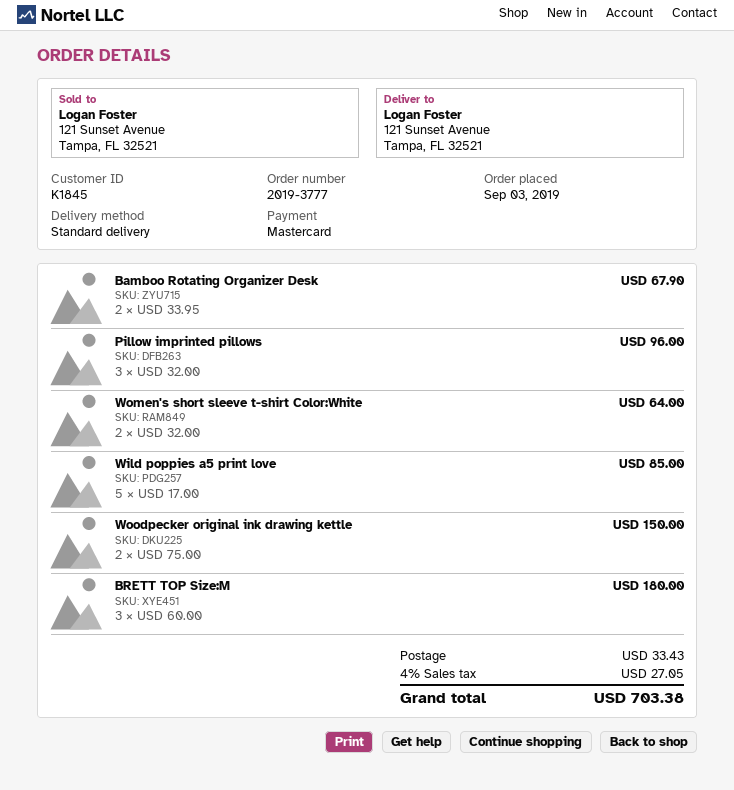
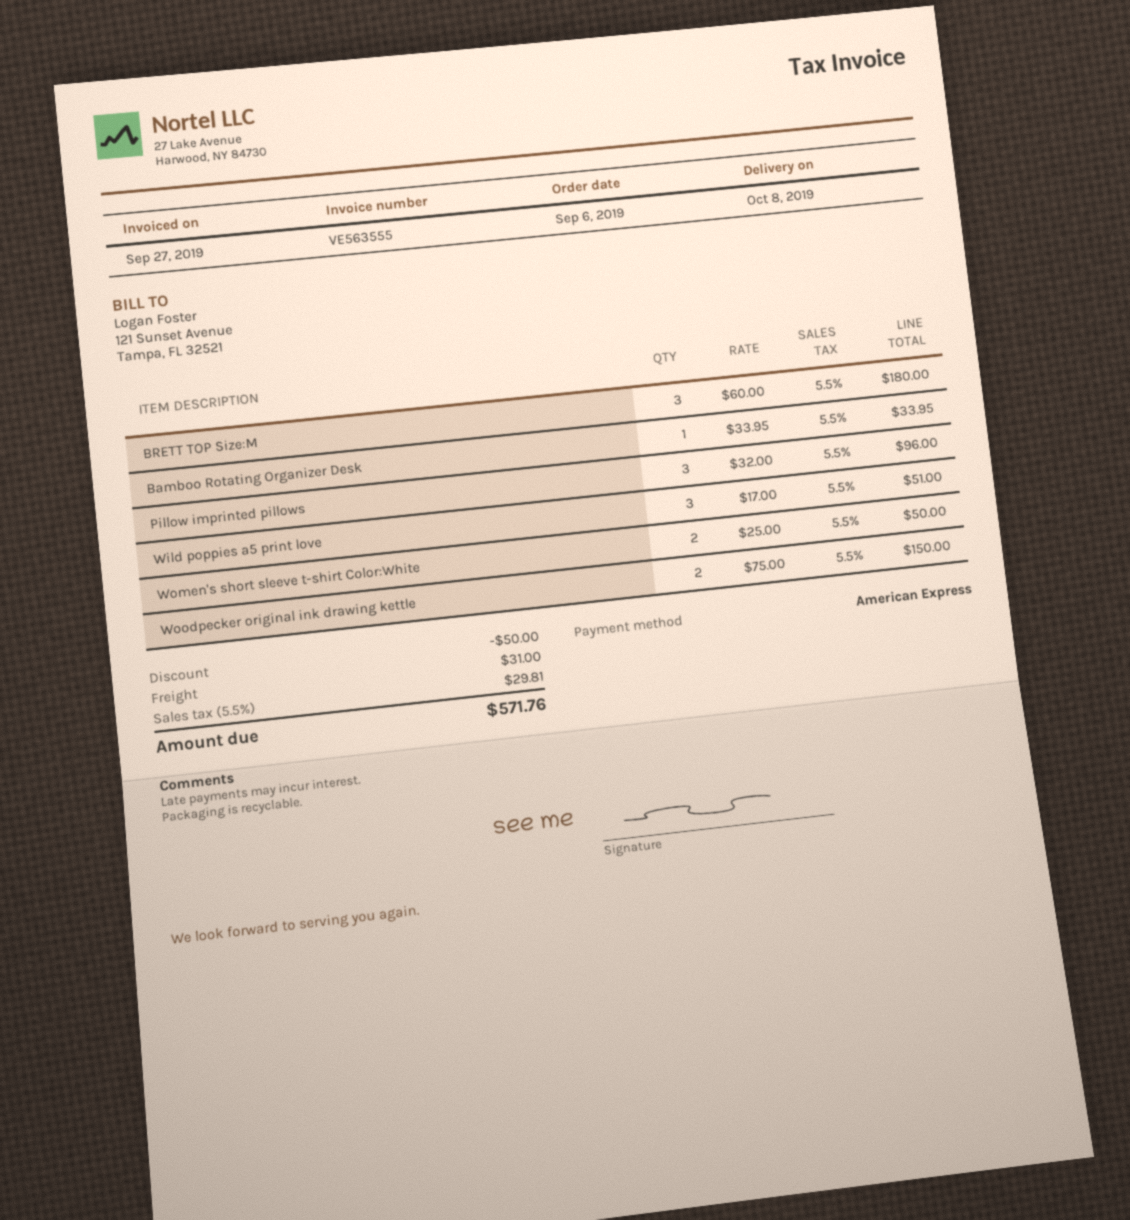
order date: 2019-09-03 -> 2019-09-06
payment method: Mastercard -> American Express
Bamboo Rotating Organizer Desk: 2 x 33.95 = 67.90 -> 1 x 33.95 = 33.95
Women's short sleeve t-shirt Color:White: 2 x 32.00 = 64.00 -> 2 x 25.00 = 50.00
Wild poppies a5 print love: 5 x 17.00 = 85.00 -> 3 x 17.00 = 51.00
discount: none -> 50.00
shipping: 33.43 -> 31.00
tax: 4% = 27.05 -> 5.5% = 29.81
total: 703.38 -> 571.76

